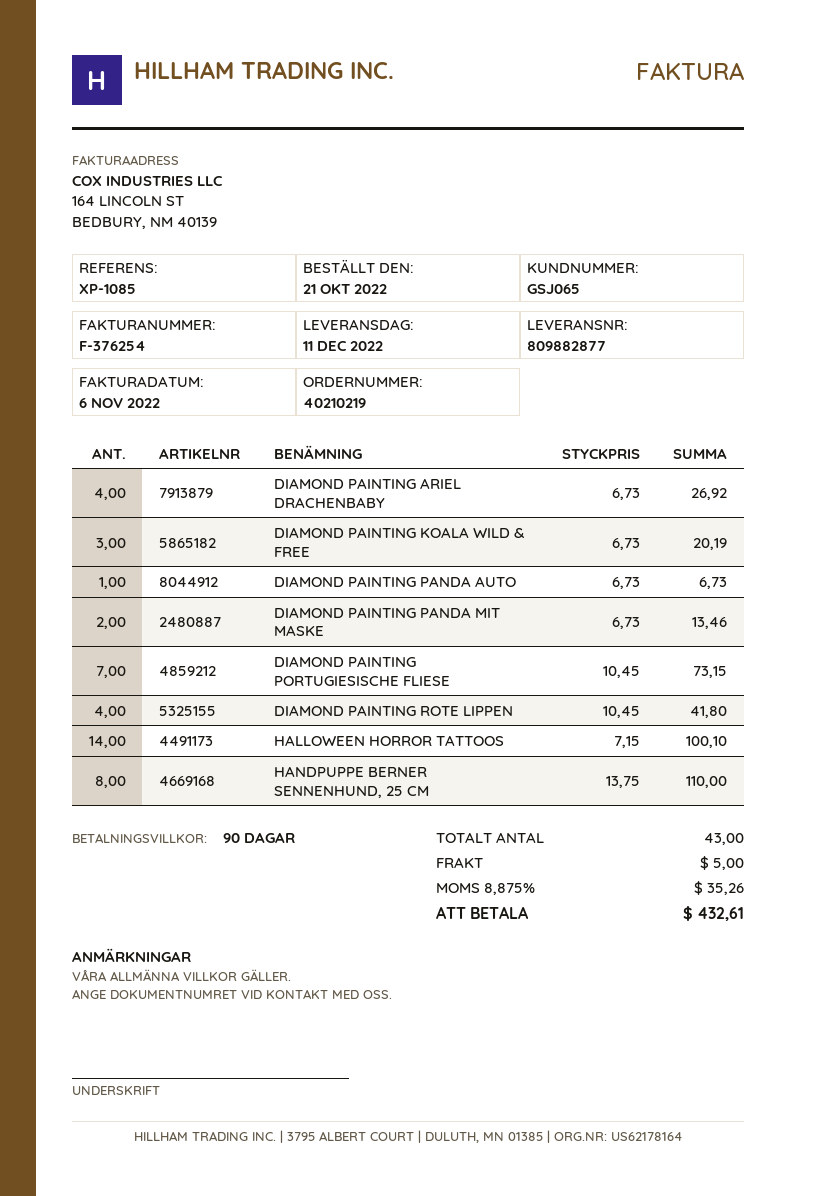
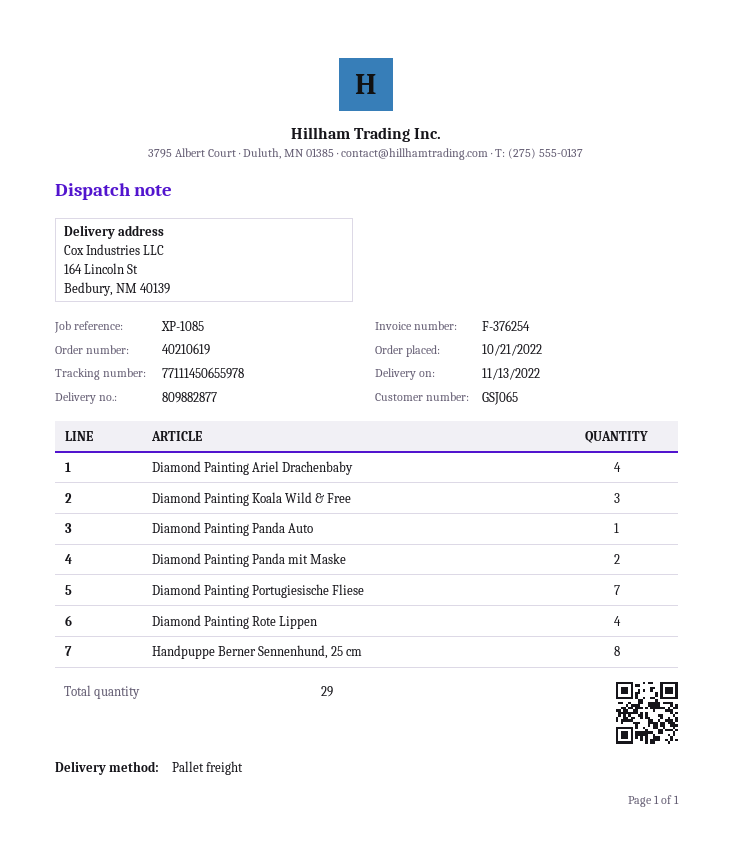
order number: 40210219 -> 40210619
delivery date: 2022-12-11 -> 2022-11-13
HALLOWEEN HORROR TATTOOS: 14 -> none
total quantity: 43 -> 29

